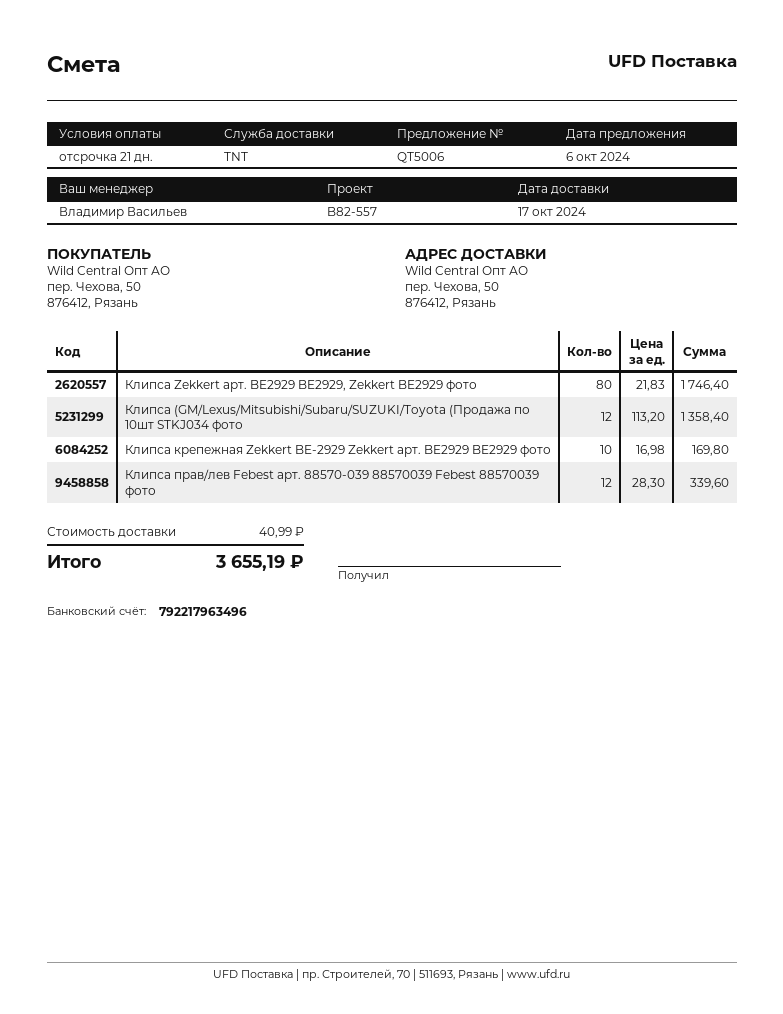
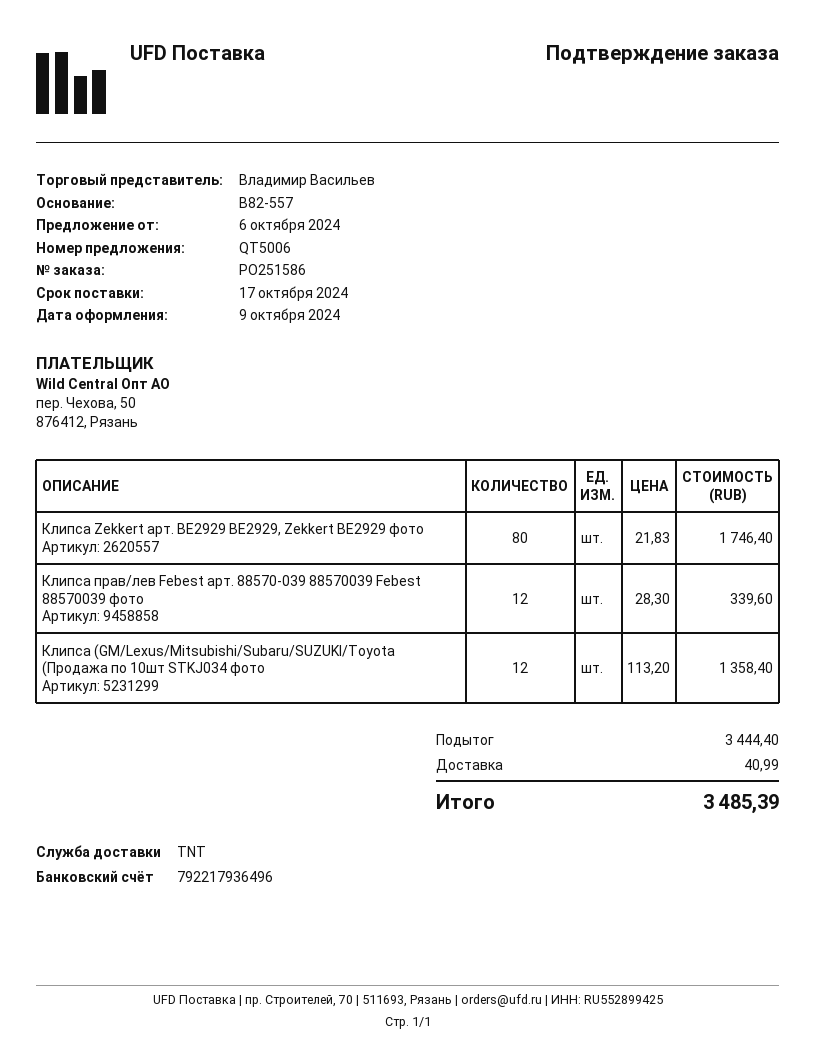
bank account: 792217963496 -> 792217936496
Клипса крепежная Zekkert BE-2929 Zekkert арт. BE2929 BE2929 фото: 10 x 16.98 = 169.80 -> none
total: 3655.19 -> 3485.39

